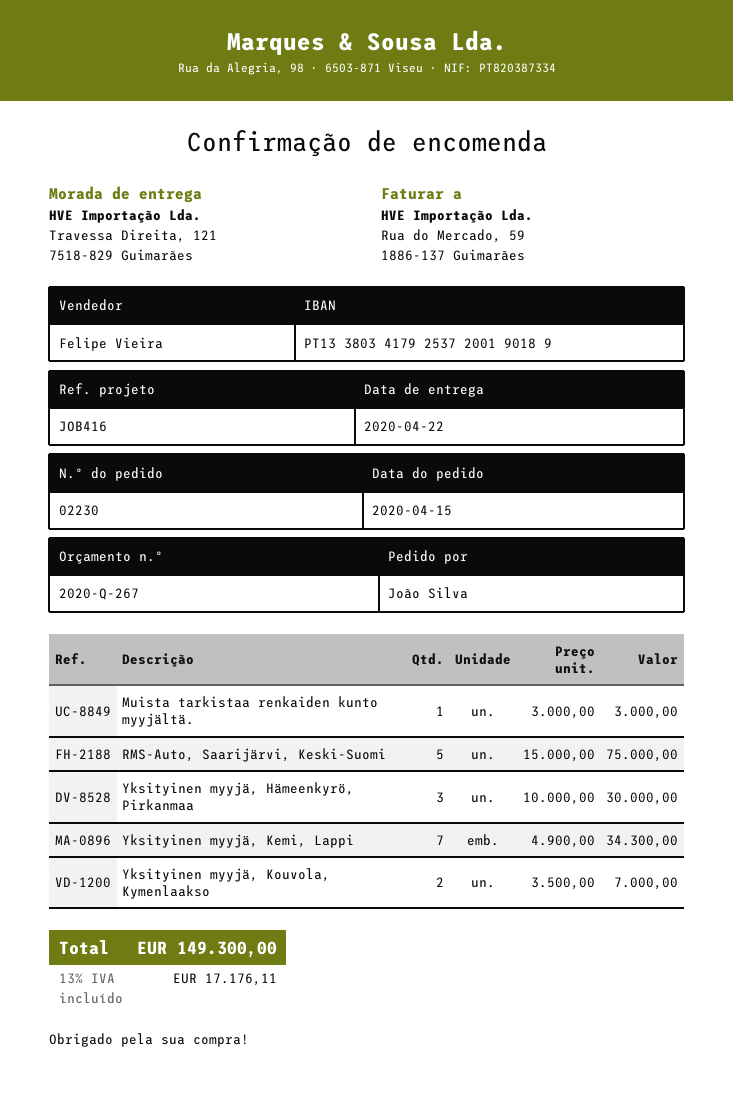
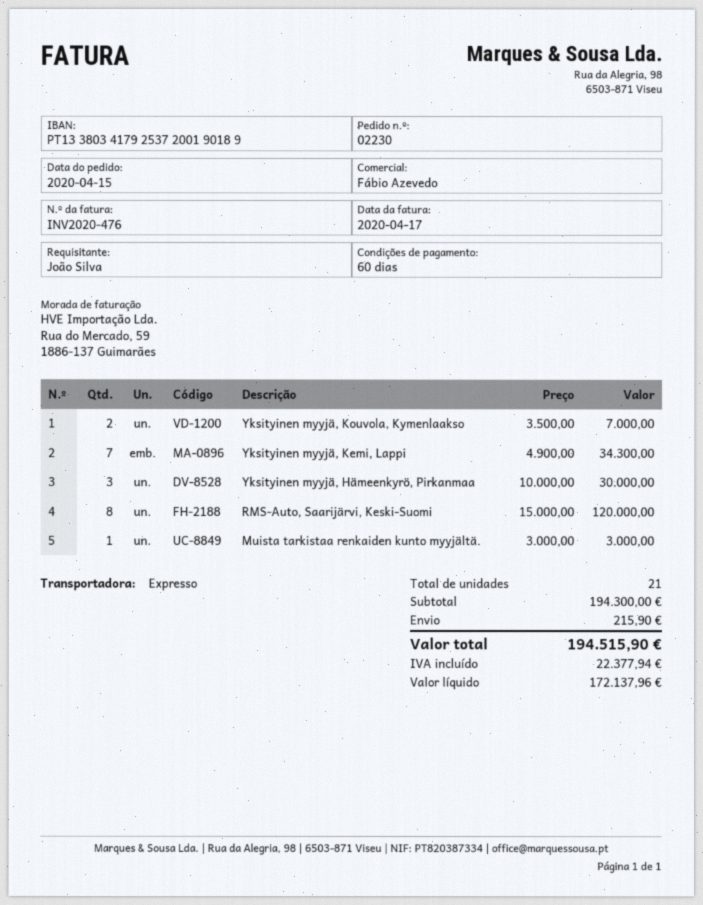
sales rep: Felipe Vieira -> Fábio Azevedo
RMS-Auto, Saarijärvi, Keski-Suomi: 5 x 15000.00 = 75000.00 -> 8 x 15000.00 = 120000.00
shipping: none -> 215.90
tax: 17176.11 -> 22377.94
total: 149300.00 -> 194515.90

